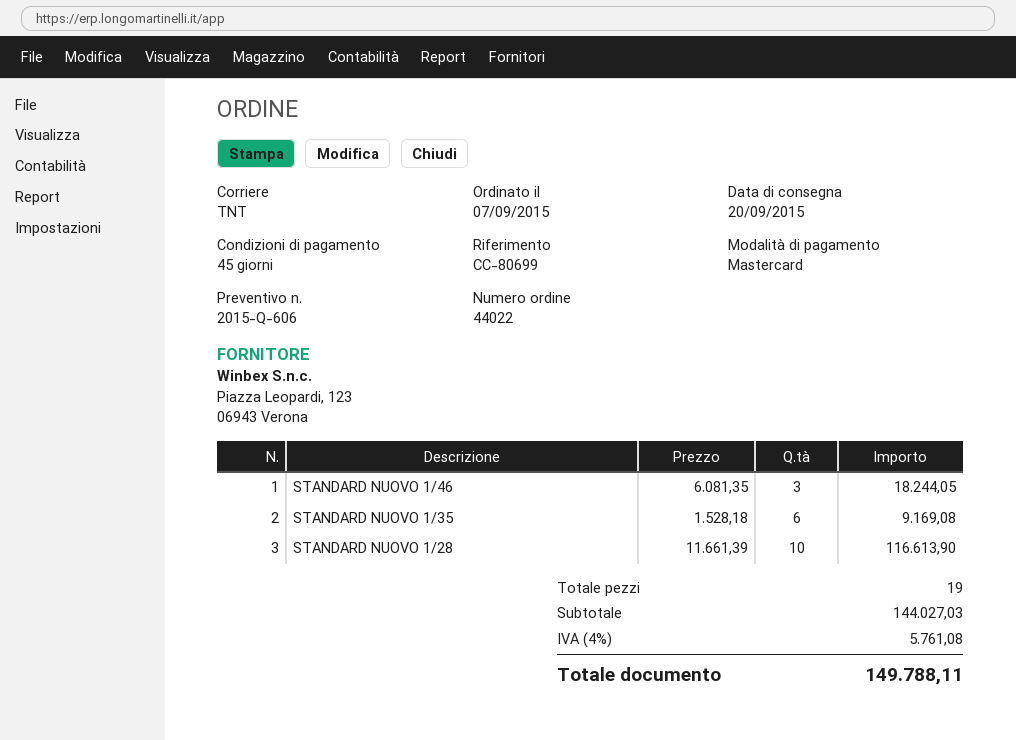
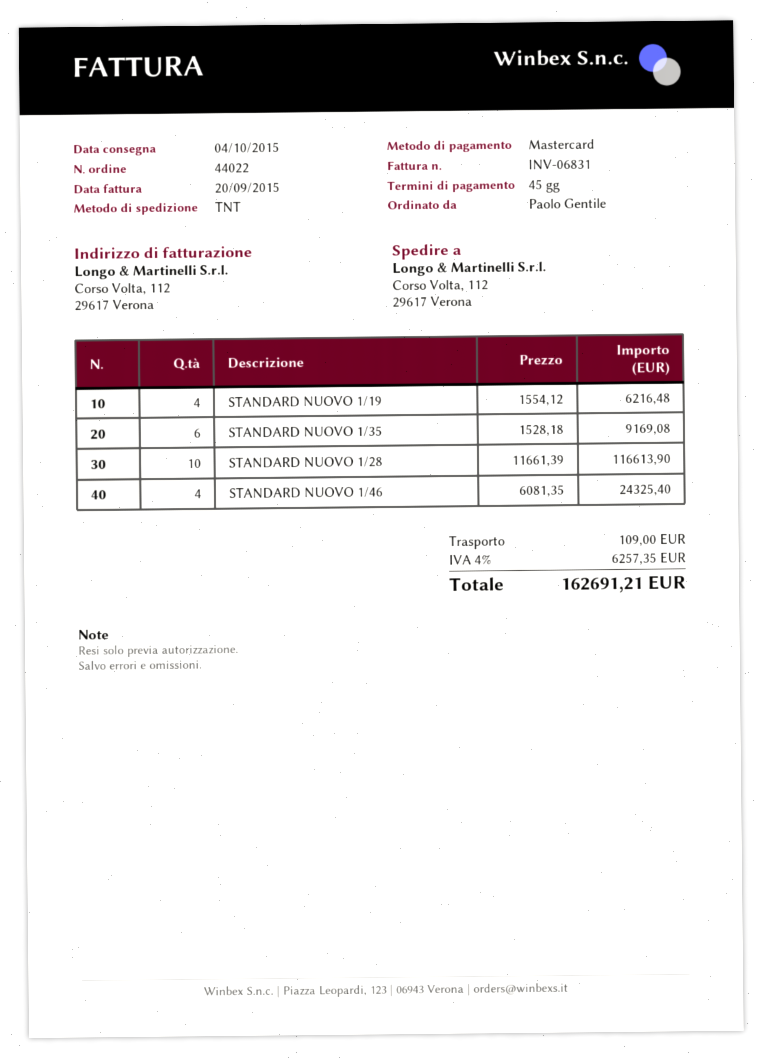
delivery date: 2015-09-20 -> 2015-10-04
STANDARD NUOVO 1/46: 3 x 6081.35 = 18244.05 -> 4 x 6081.35 = 24325.40
STANDARD NUOVO 1/19: none -> 4 x 1554.12 = 6216.48
shipping: none -> 109.00
tax: 4% = 5761.08 -> 4% = 6257.35
total: 149788.11 -> 162691.21

